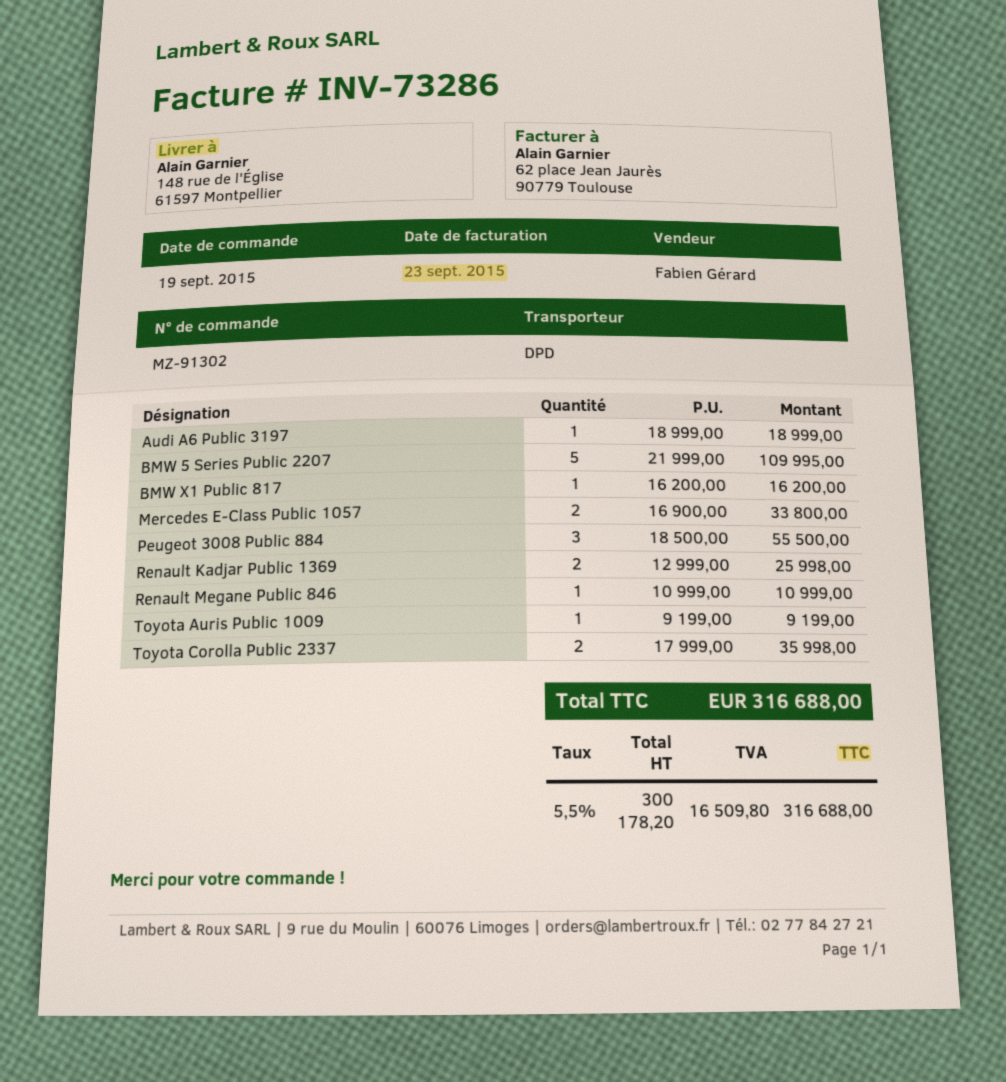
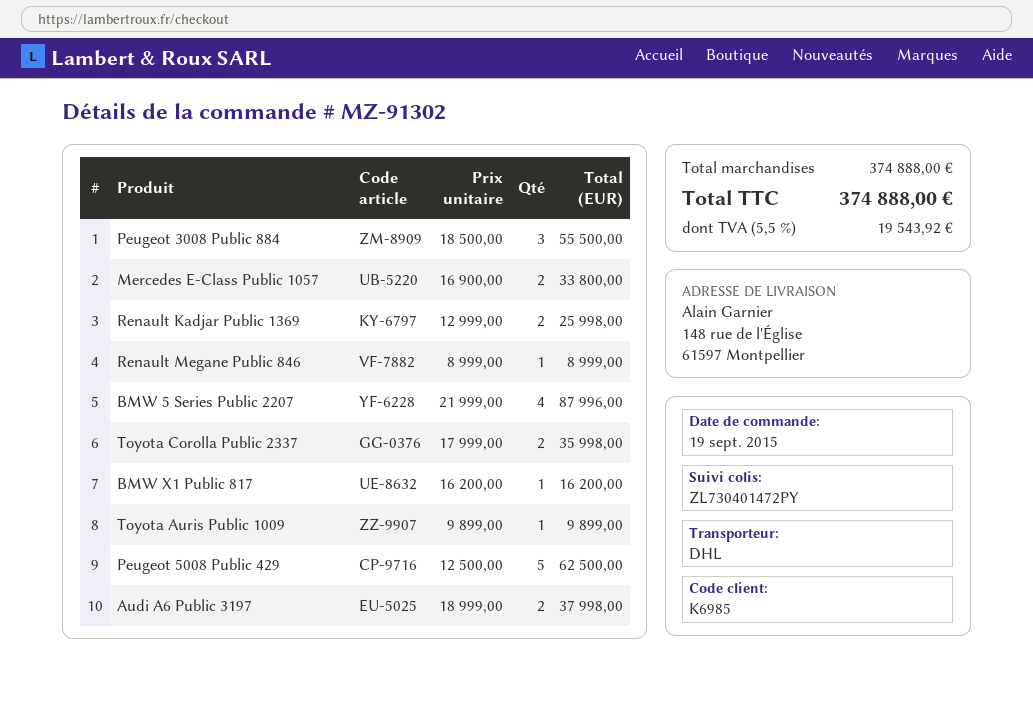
shipping method: DPD -> DHL
Audi A6 Public 3197: 1 x 18999.00 = 18999.00 -> 2 x 18999.00 = 37998.00
BMW 5 Series Public 2207: 5 x 21999.00 = 109995.00 -> 4 x 21999.00 = 87996.00
Renault Megane Public 846: 1 x 10999.00 = 10999.00 -> 1 x 8999.00 = 8999.00
Toyota Auris Public 1009: 1 x 9199.00 = 9199.00 -> 1 x 9899.00 = 9899.00
Peugeot 5008 Public 429: none -> 5 x 12500.00 = 62500.00
tax: 5.5% = 16509.80 -> 5.5% = 19543.92
total: 316688.00 -> 374888.00

